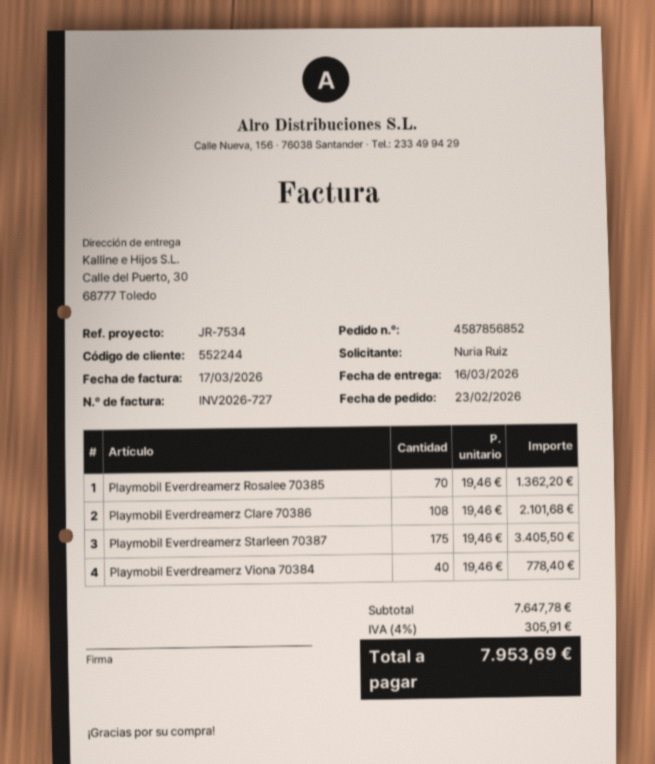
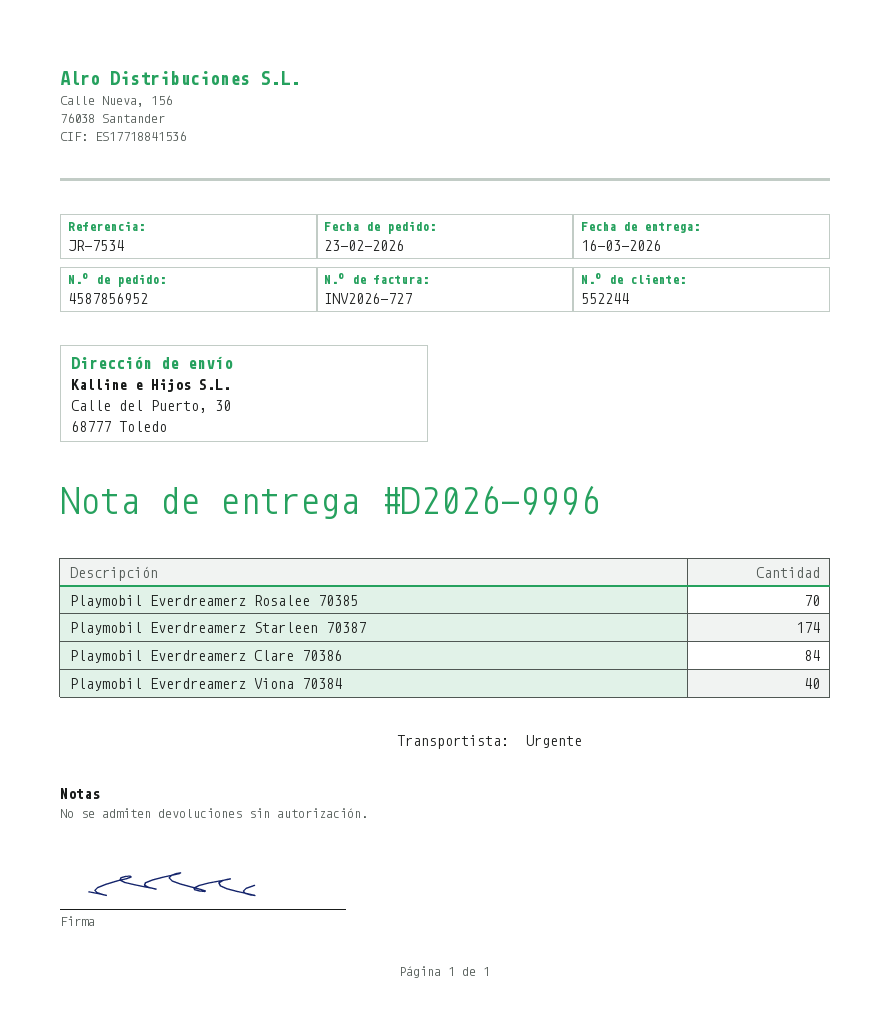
order number: 4587856852 -> 4587856952
Playmobil Everdreamerz Clare 70386: 108 -> 84
Playmobil Everdreamerz Starleen 70387: 175 -> 174

